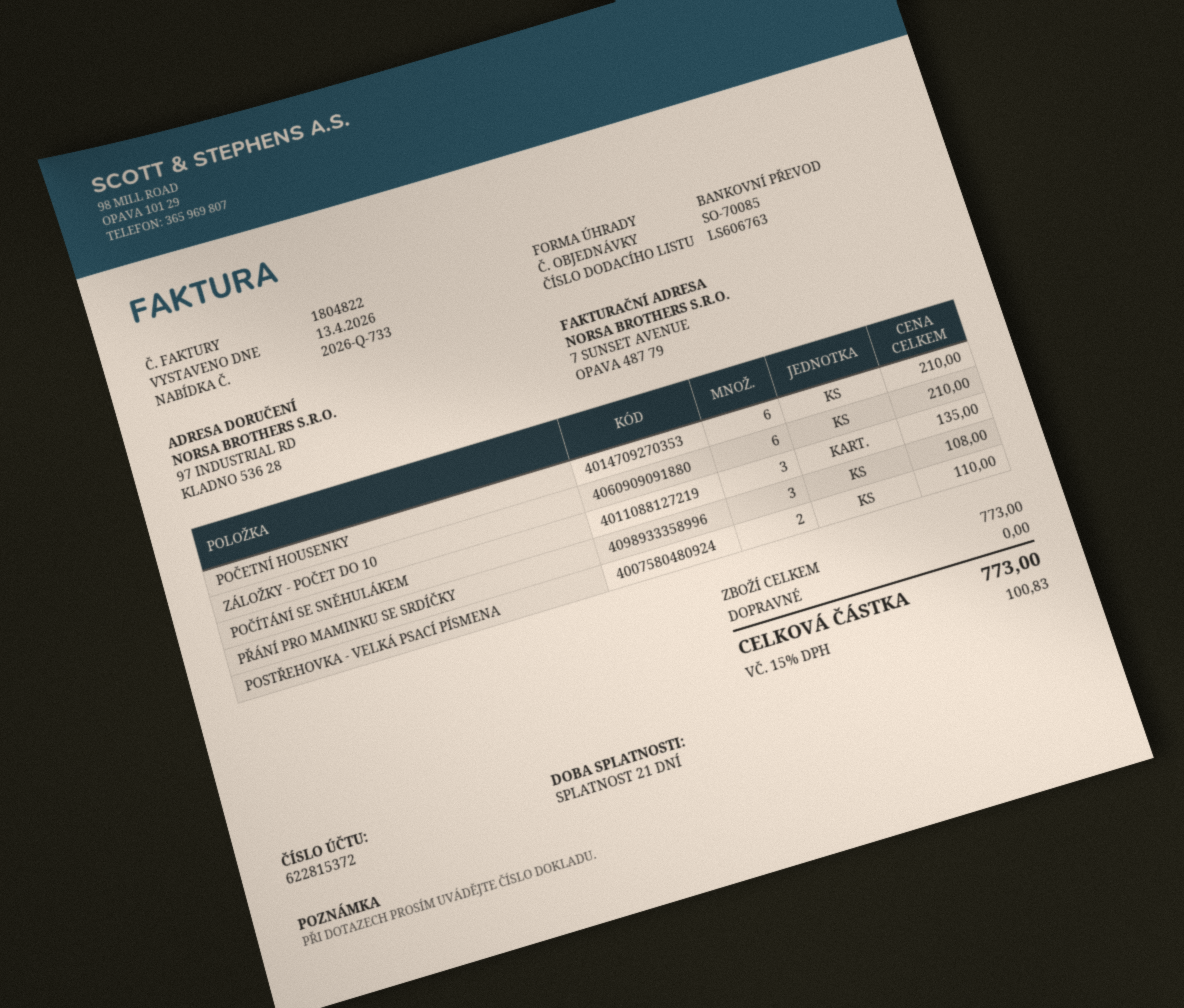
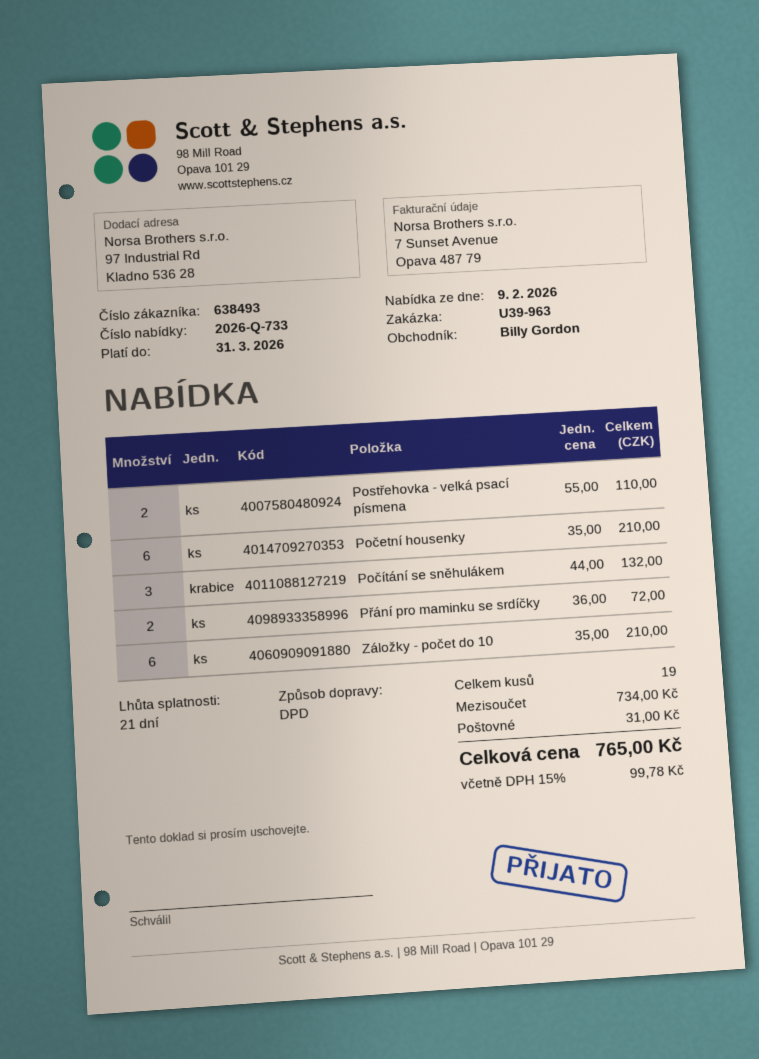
POČÍTÁNÍ SE SNĚHULÁKEM: 3 for 135.00 -> 3 for 132.00
PŘÁNÍ PRO MAMINKU SE SRDÍČKY: 3 for 108.00 -> 2 for 72.00
subtotal: 773.00 -> 734.00
shipping: 0.00 -> 31.00
tax: 15% = 100.83 -> 15% = 99.78
total: 773.00 -> 765.00

